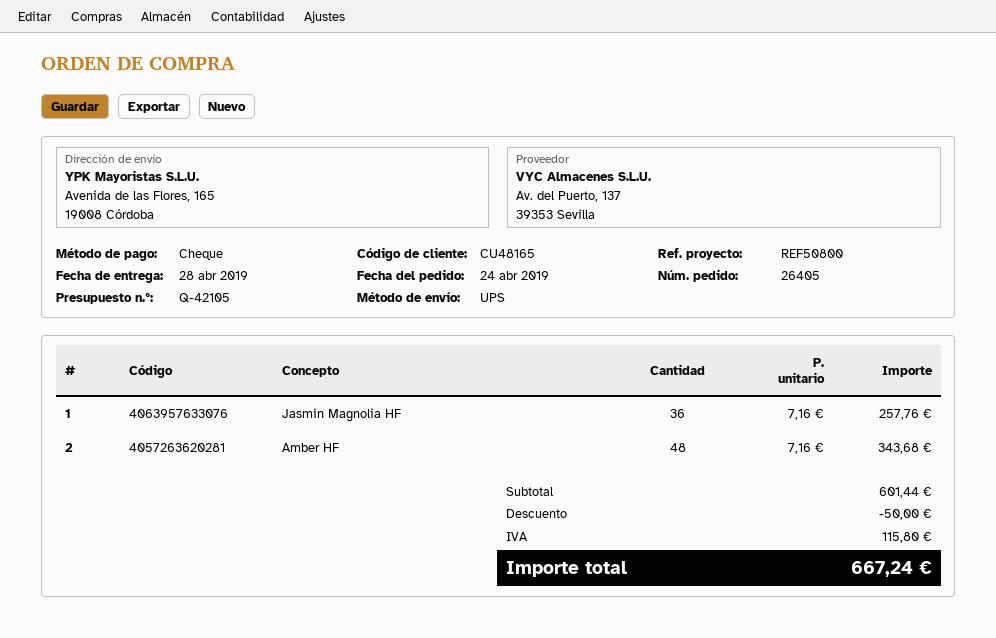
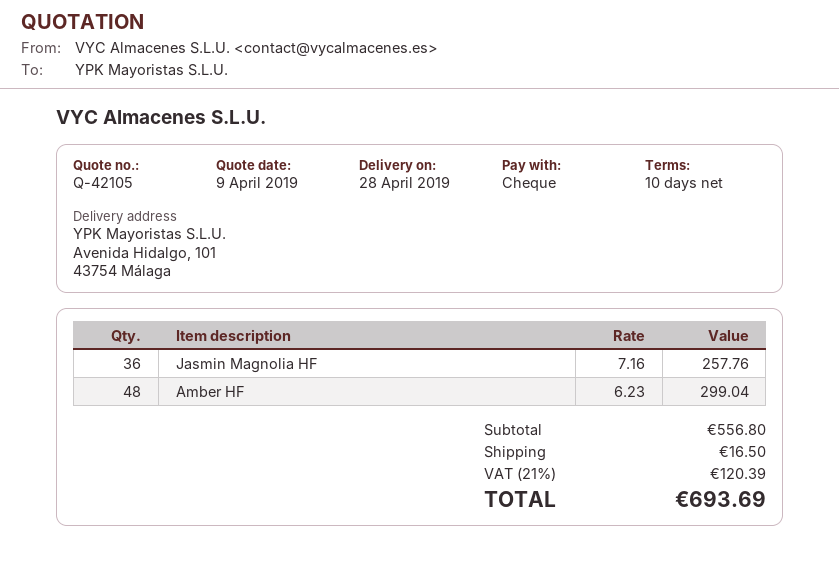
ship to: Avenida de las Flores, 165, 19008 Córdoba -> Avenida Hidalgo, 101, 43754 Málaga
Amber HF: 48 x 7.16 = 343.68 -> 48 x 6.23 = 299.04
subtotal: 601.44 -> 556.80
discount: 50.00 -> none
shipping: none -> 16.50
tax: 115.80 -> 120.39
total: 667.24 -> 693.69

